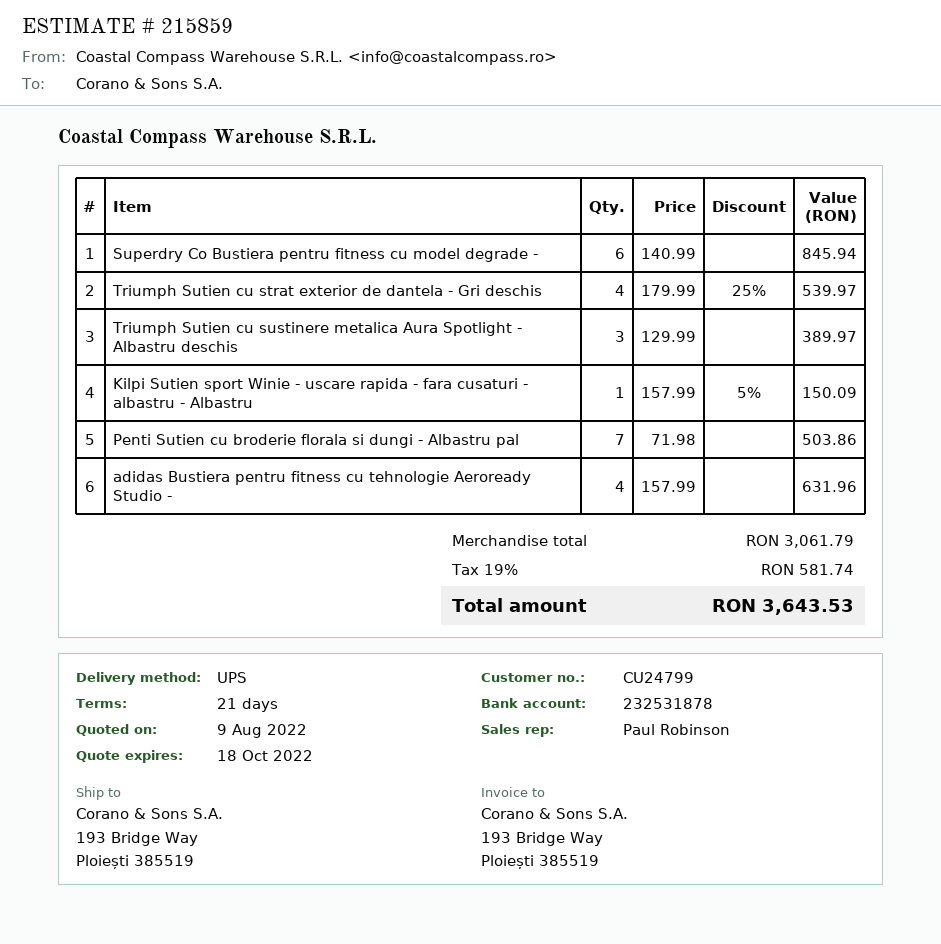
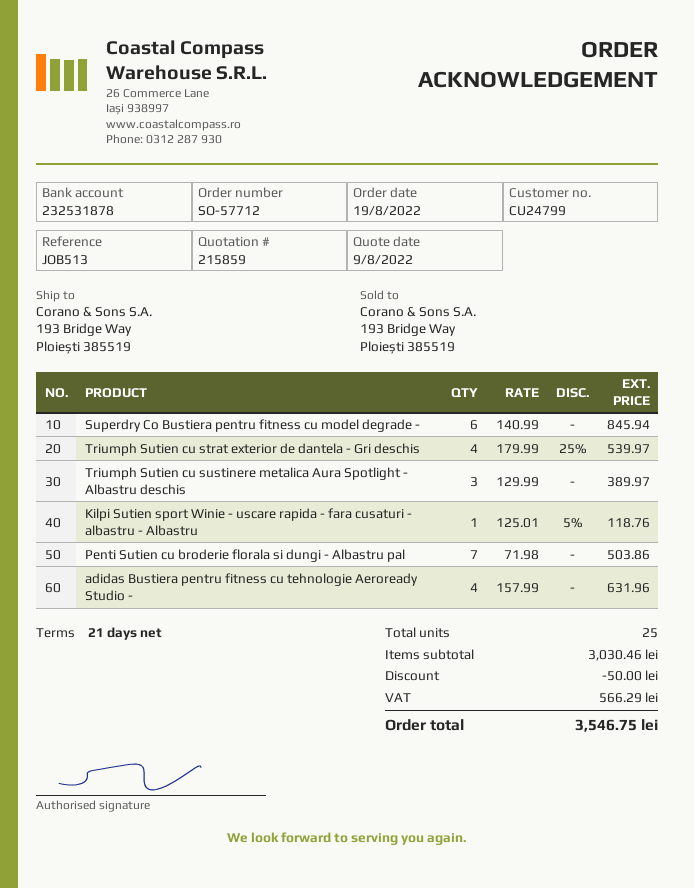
Kilpi Sutien sport Winie - uscare rapida - fara cusaturi - albastru - Albastru: 1 x 157.99 - 5% = 150.09 -> 1 x 125.01 - 5% = 118.76
subtotal: 3061.79 -> 3030.46
discount: none -> 50.00
tax: 581.74 -> 566.29
total: 3643.53 -> 3546.75

